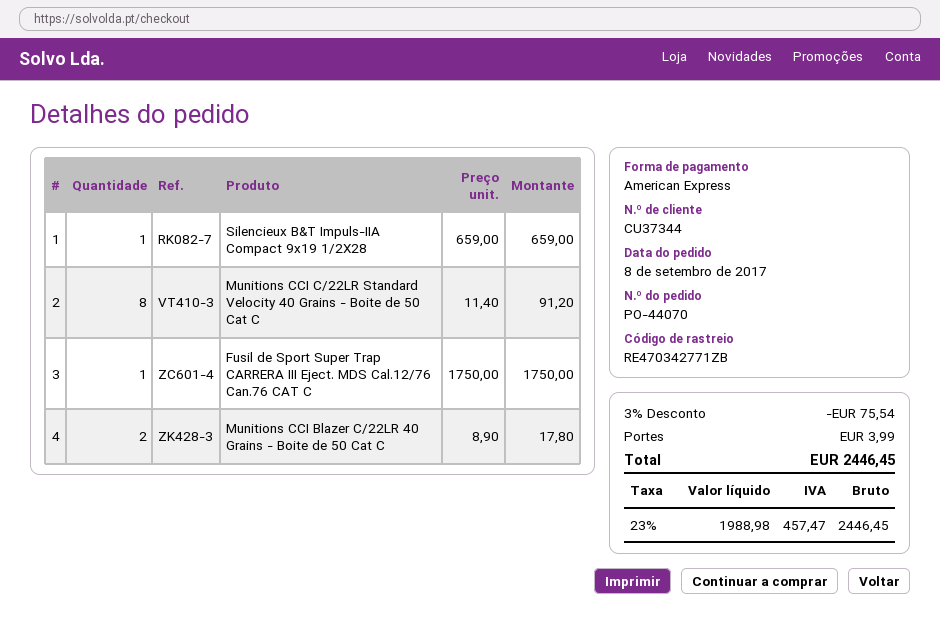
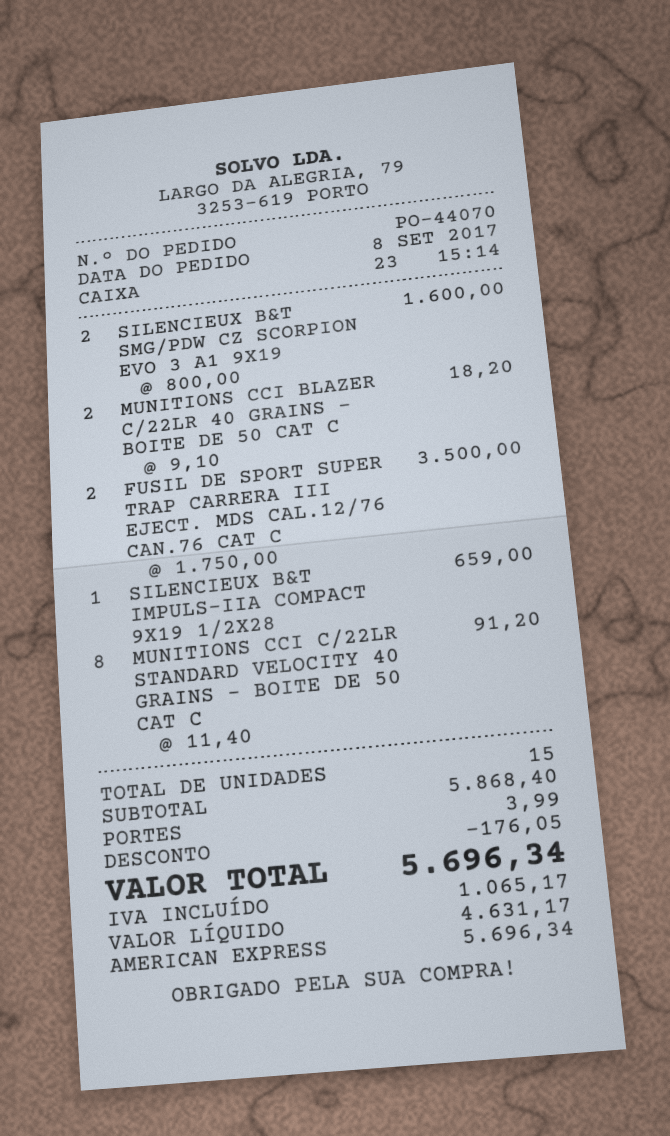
Fusil de Sport Super Trap CARRERA III Eject. MDS Cal.12/76 Can.76 CAT C: 1 x 1750.00 = 1750.00 -> 2 x 1750.00 = 3500.00
Munitions CCI Blazer C/22LR 40 Grains - Boite de 50 Cat C: 2 x 8.90 = 17.80 -> 2 x 9.10 = 18.20
SILENCIEUX B&T SMG/PDW CZ SCORPION EVO 3 A1 9X19: none -> 2 x 800.00 = 1600.00
discount: 75.54 -> 176.05
net: 1988.98 -> 4631.17
tax: 457.47 -> 1065.17
total: 2446.45 -> 5696.34

